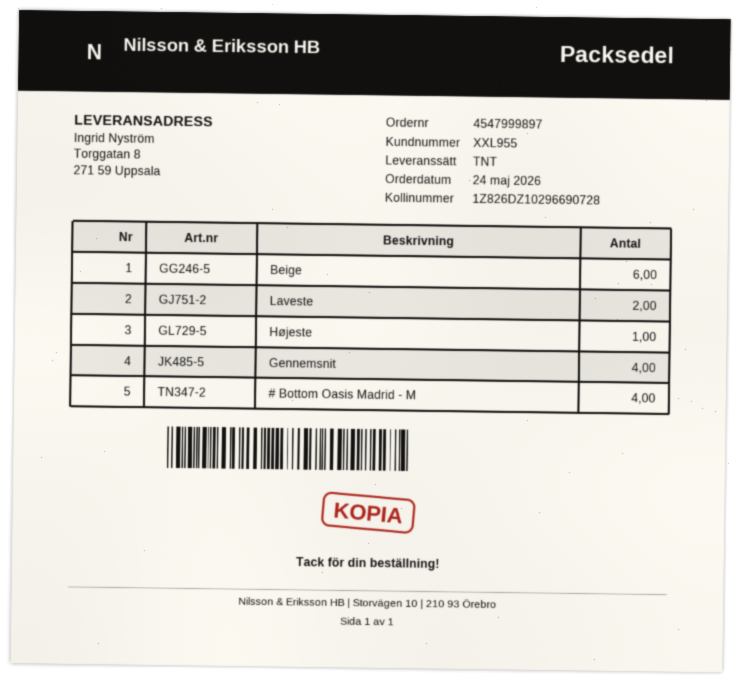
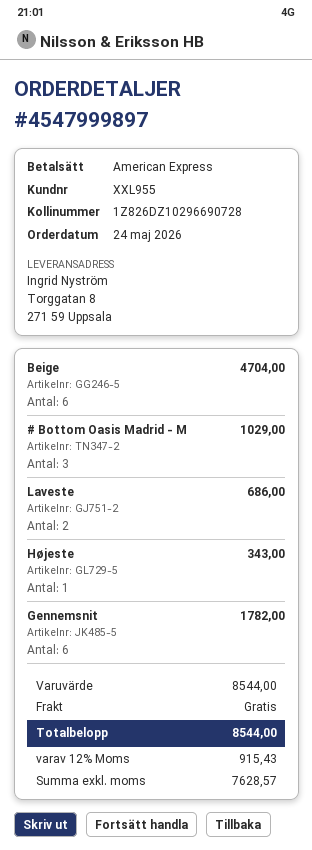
Gennemsnit: 4 -> 6
# Bottom Oasis Madrid - M: 4 -> 3

